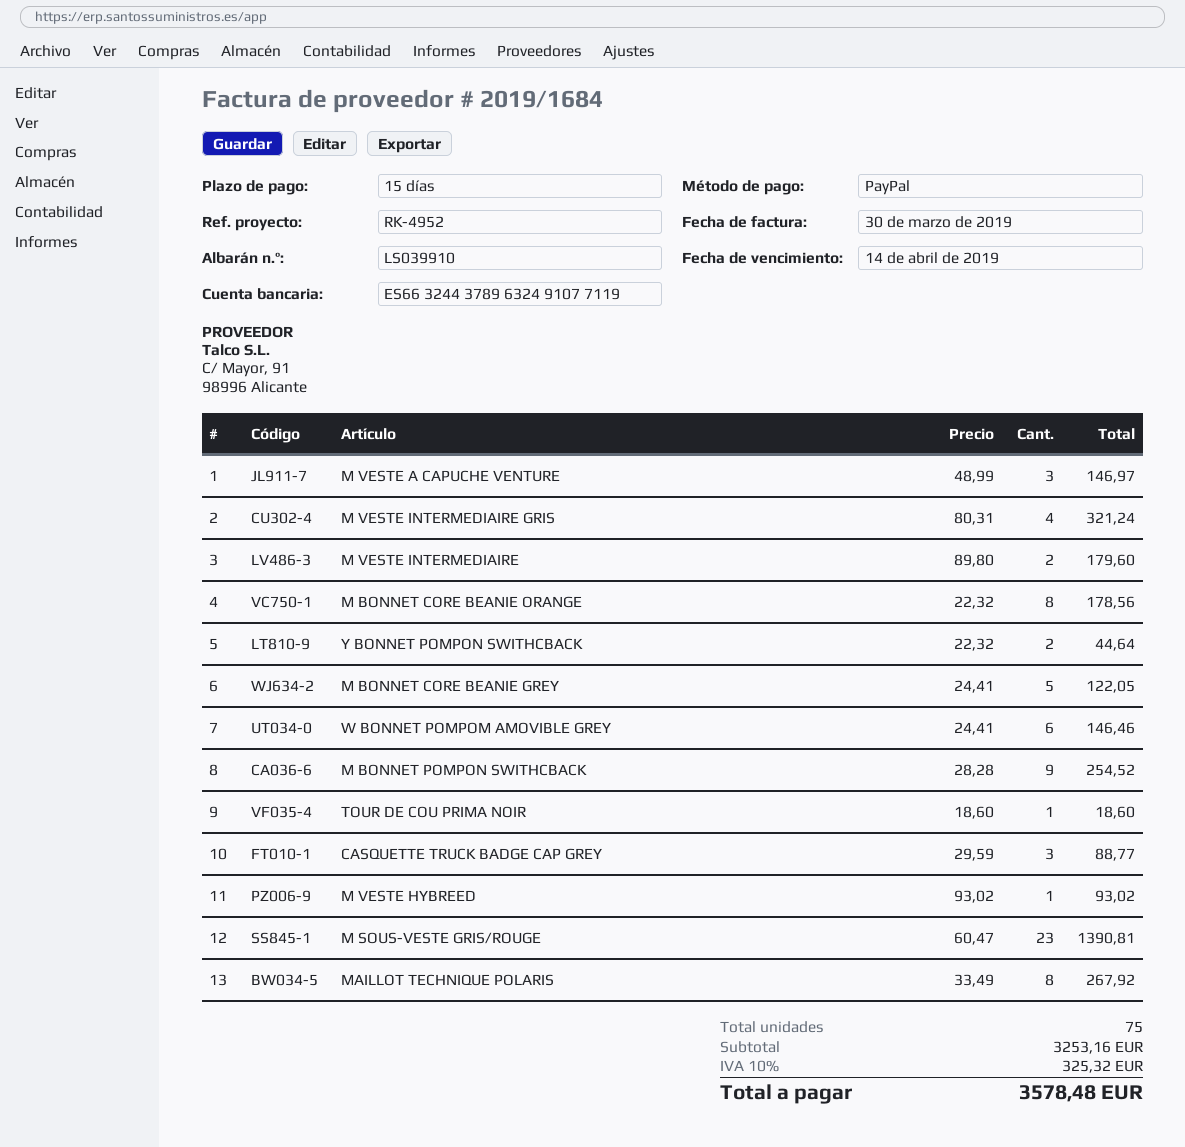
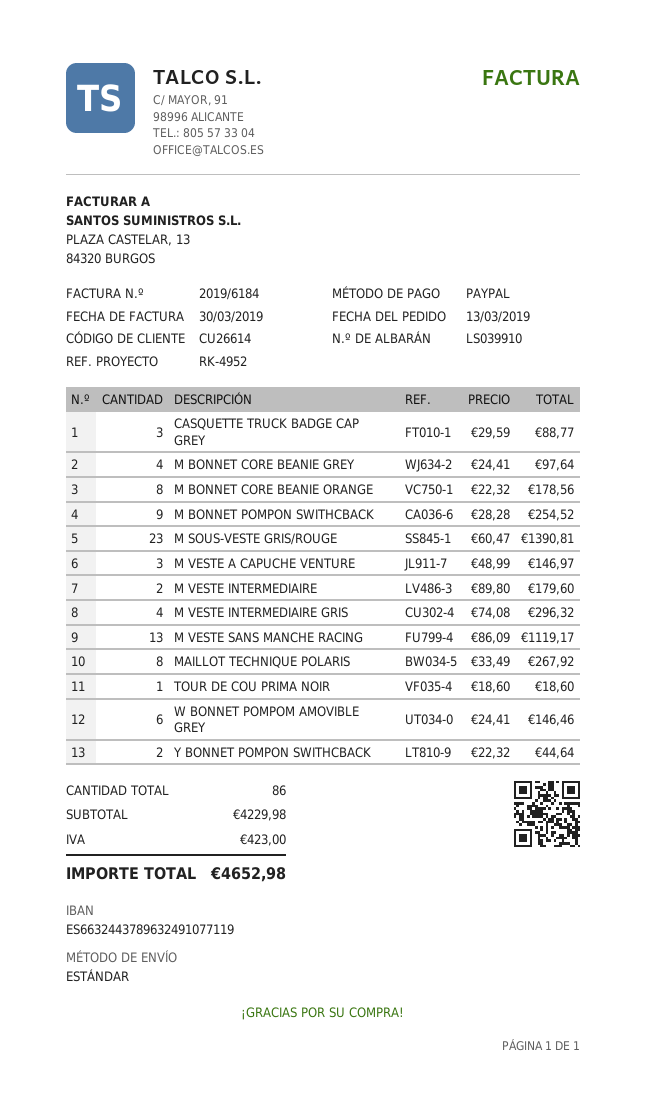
invoice number: 2019/1684 -> 2019/6184
M VESTE INTERMEDIAIRE GRIS: 4 x 80.31 = 321.24 -> 4 x 74.08 = 296.32
M BONNET CORE BEANIE GREY: 5 x 24.41 = 122.05 -> 4 x 24.41 = 97.64
M VESTE HYBREED: 1 x 93.02 = 93.02 -> none
M VESTE SANS MANCHE RACING: none -> 13 x 86.09 = 1119.17
total quantity: 75 -> 86
subtotal: 3253.16 -> 4229.98
tax: 325.32 -> 423.00
total: 3578.48 -> 4652.98

